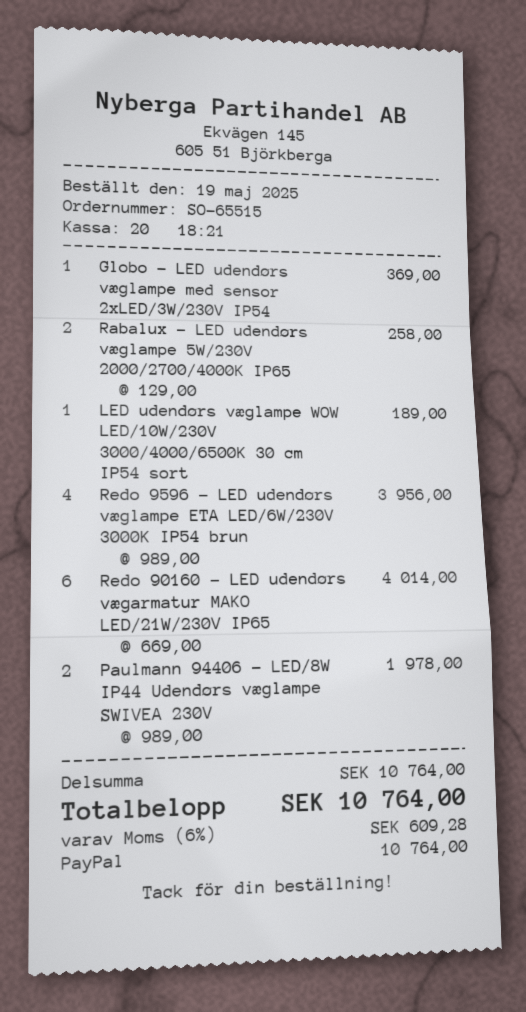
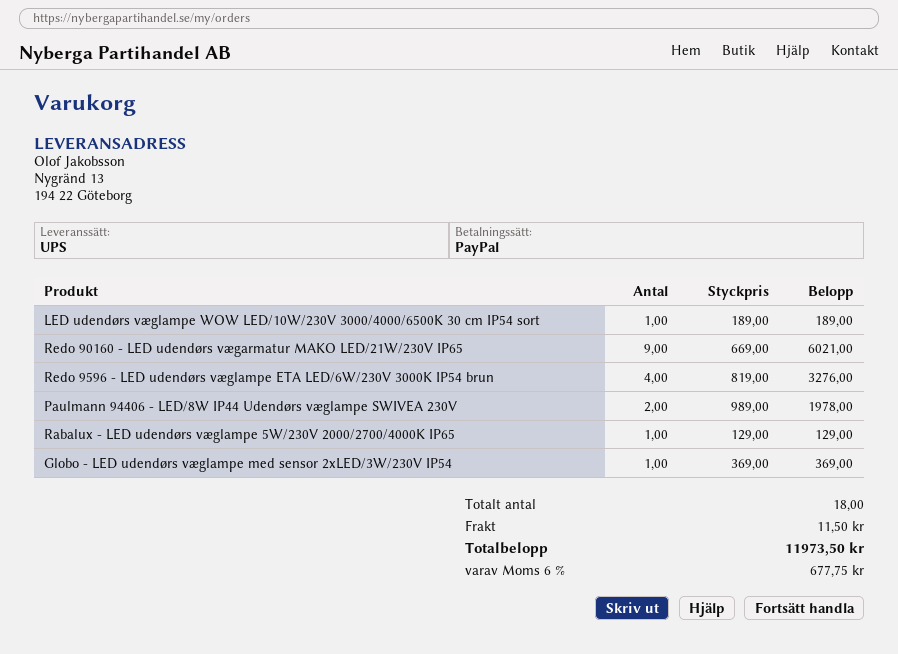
Rabalux - LED udendørs væglampe 5W/230V 2000/2700/4000K IP65: 2 x 129.00 = 258.00 -> 1 x 129.00 = 129.00
Redo 9596 - LED udendørs væglampe ETA LED/6W/230V 3000K IP54 brun: 4 x 989.00 = 3956.00 -> 4 x 819.00 = 3276.00
Redo 90160 - LED udendørs vægarmatur MAKO LED/21W/230V IP65: 6 x 669.00 = 4014.00 -> 9 x 669.00 = 6021.00
shipping: none -> 11.50
tax: 6% = 609.28 -> 6% = 677.75
total: 10764.00 -> 11973.50

